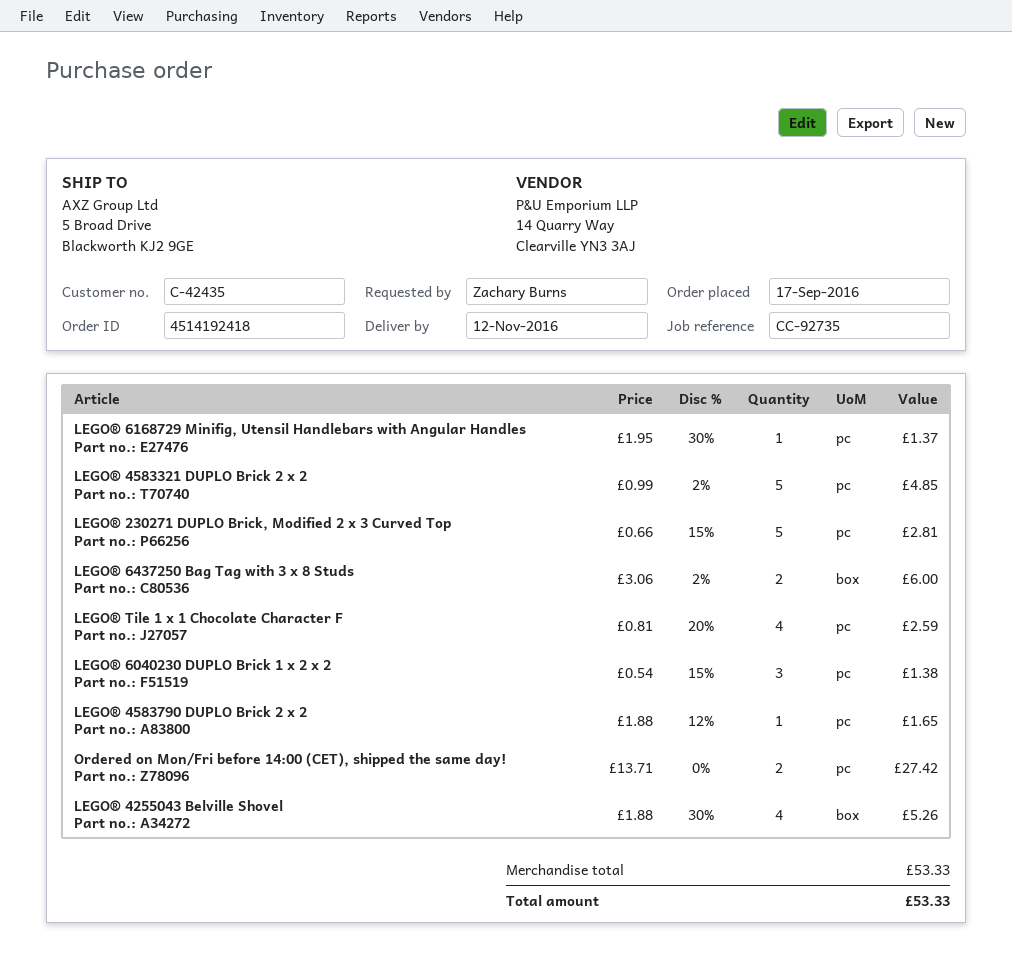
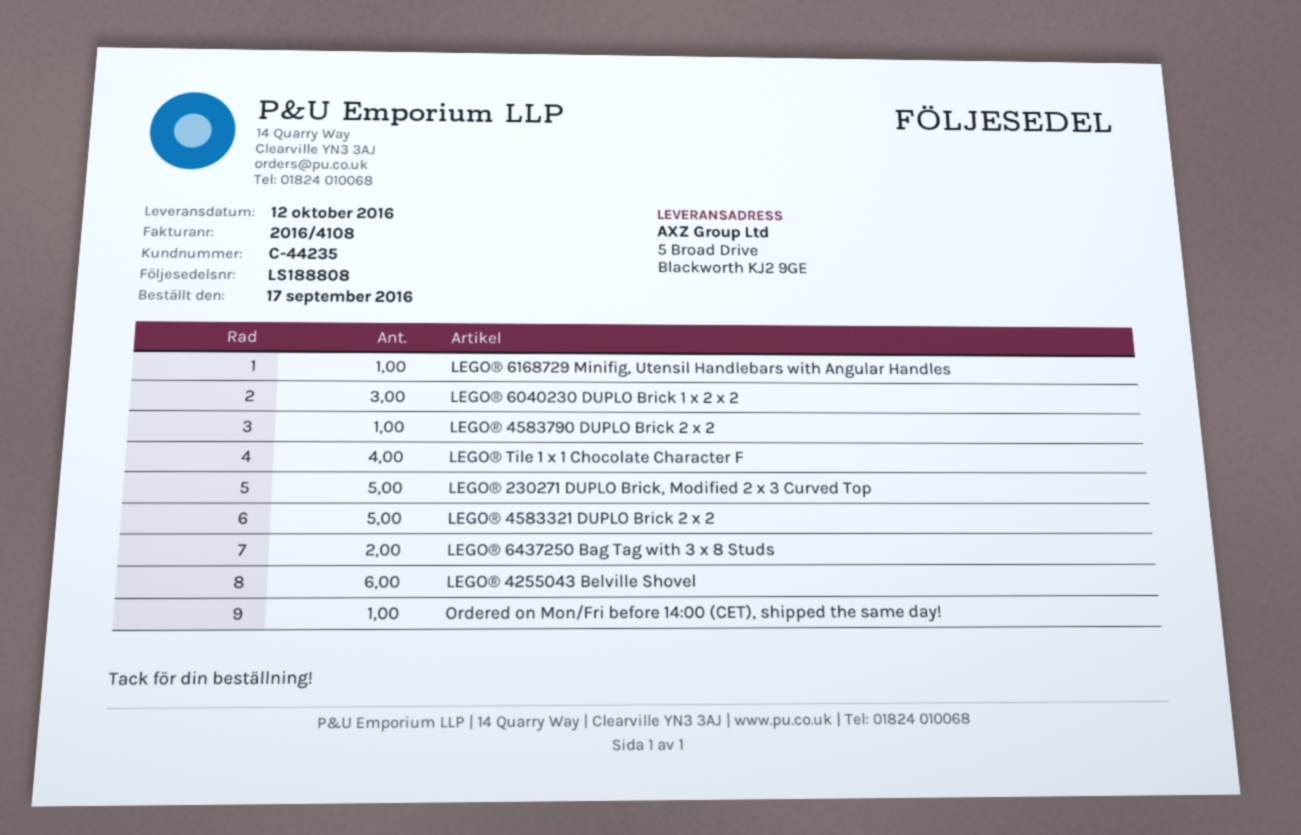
delivery date: 2016-11-12 -> 2016-10-12
customer number: C-42435 -> C-44235
Ordered on Mon/Fri before 14:00 (CET), shipped the same day!: 2 -> 1
LEGO® 4255043 Belville Shovel: 4 -> 6

